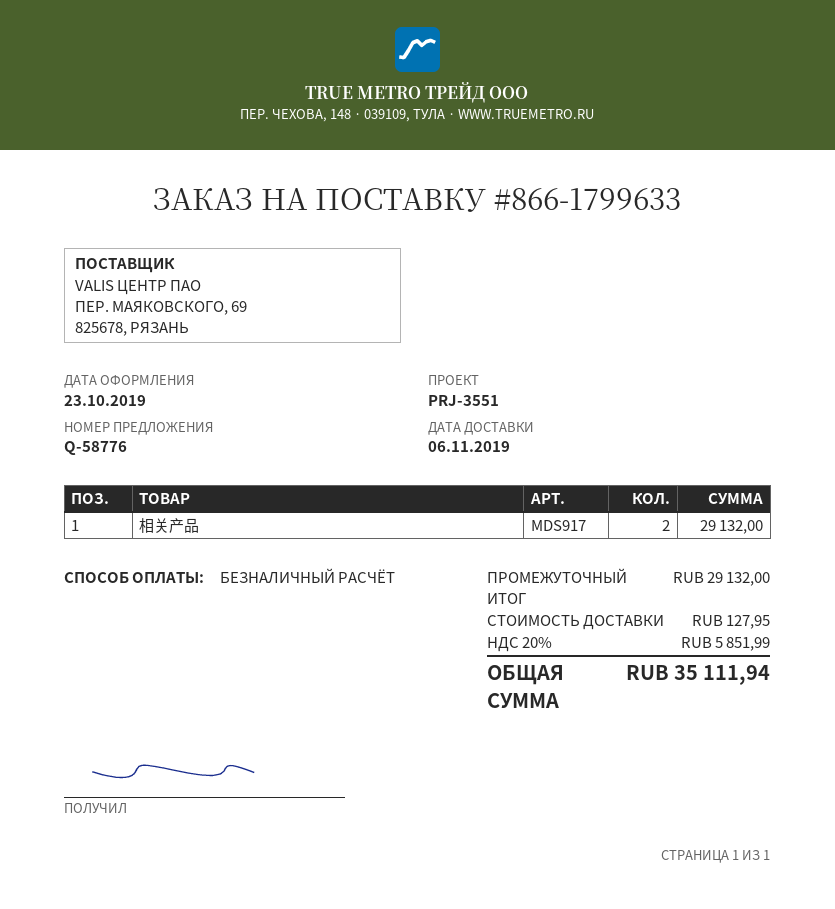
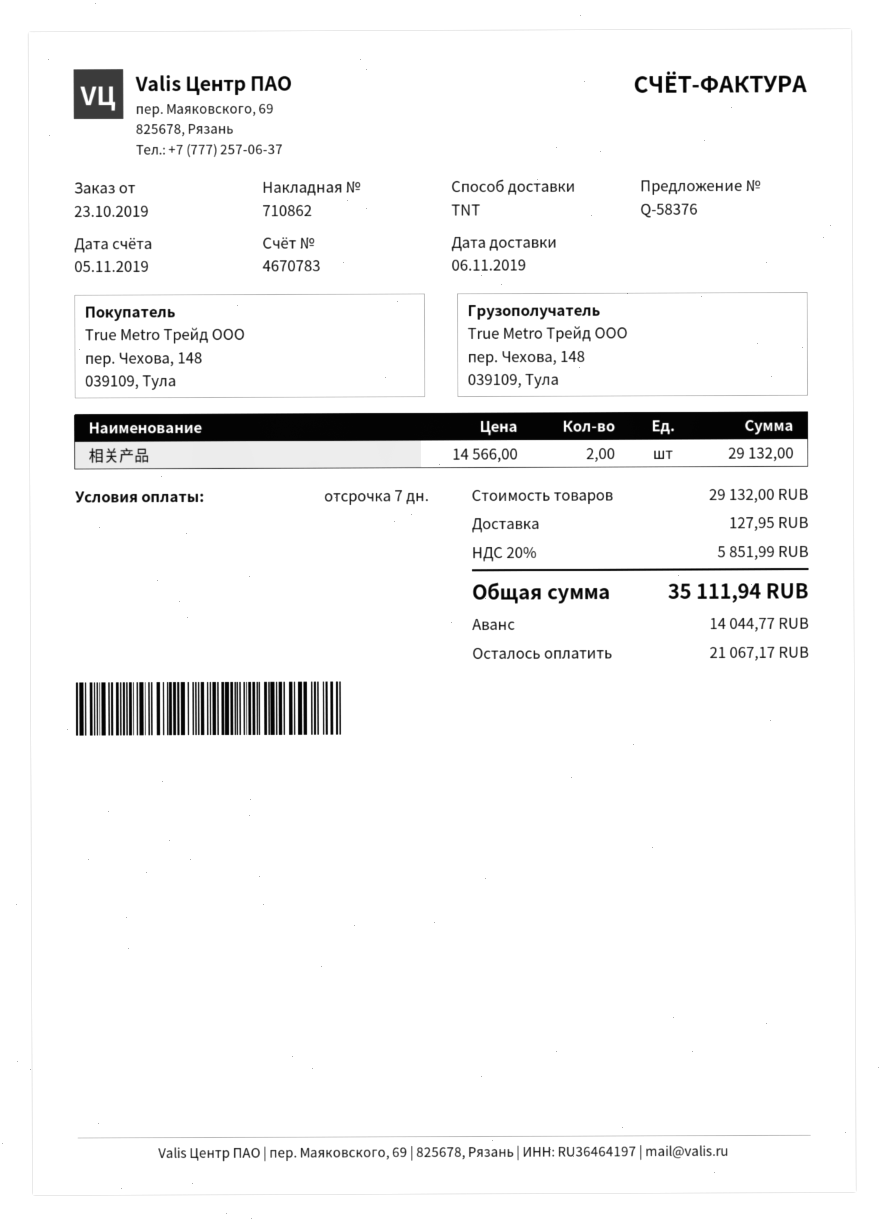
quote number: Q-58776 -> Q-58376

